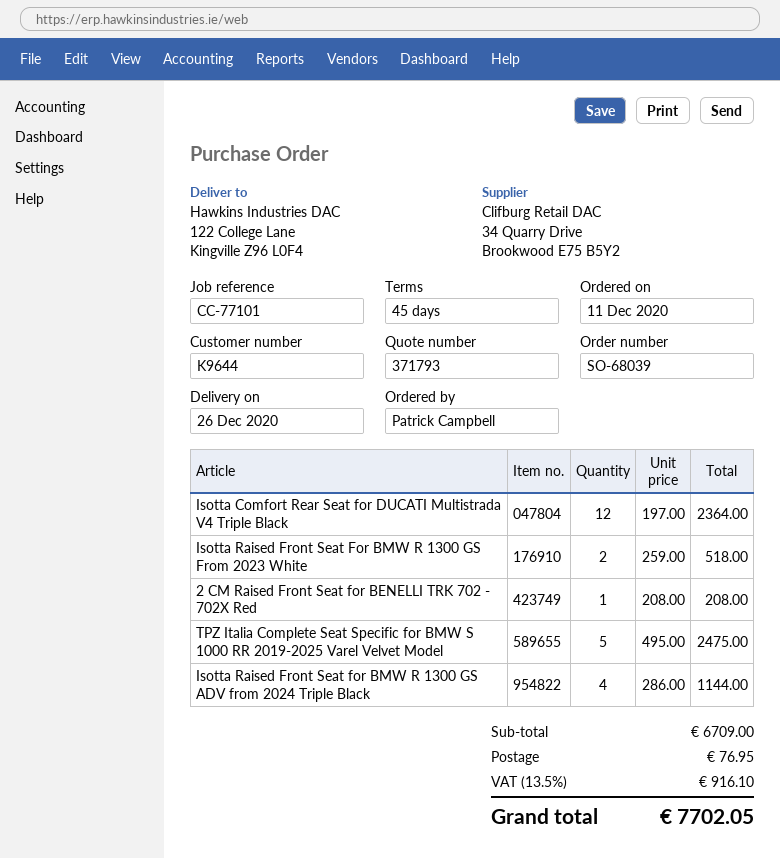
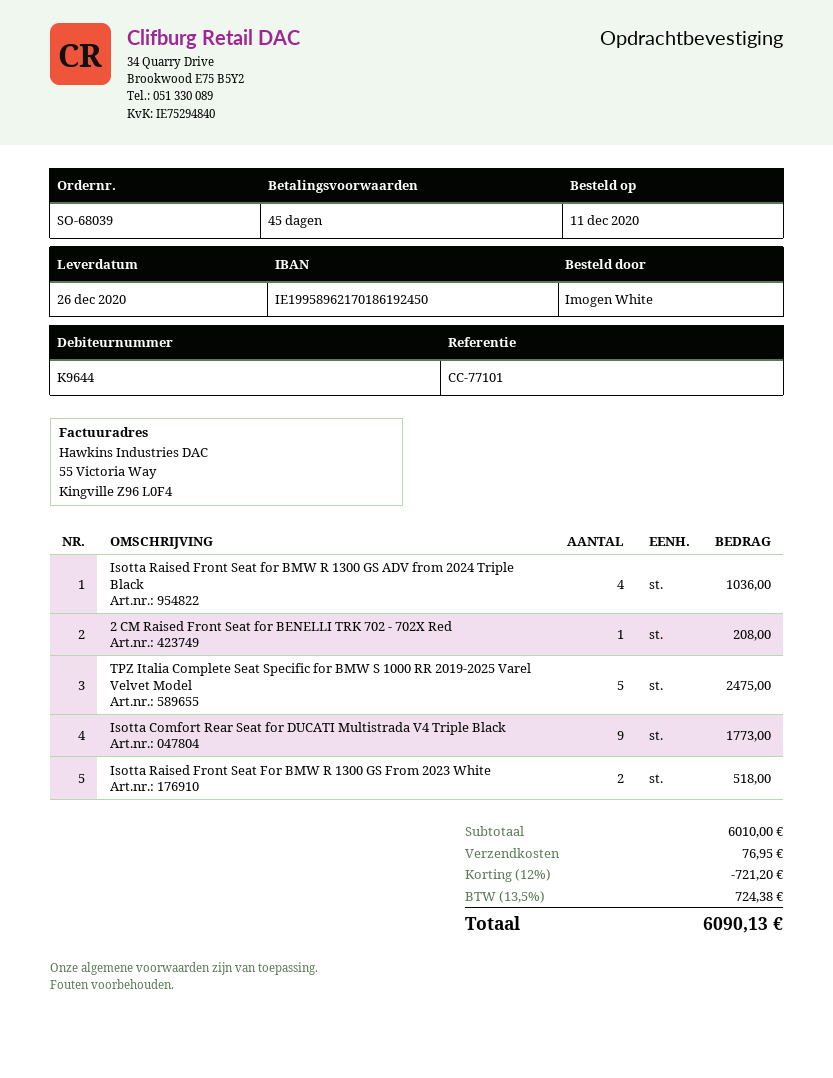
ordered by: Patrick Campbell -> Imogen White
Isotta Comfort Rear Seat for DUCATI Multistrada V4 Triple Black: 12 for 2364.00 -> 9 for 1773.00
Isotta Raised Front Seat for BMW R 1300 GS ADV from 2024 Triple Black: 4 for 1144.00 -> 4 for 1036.00
subtotal: 6709.00 -> 6010.00
discount: none -> 12% = 721.20
tax: 13.5% = 916.10 -> 13.5% = 724.38
total: 7702.05 -> 6090.13

